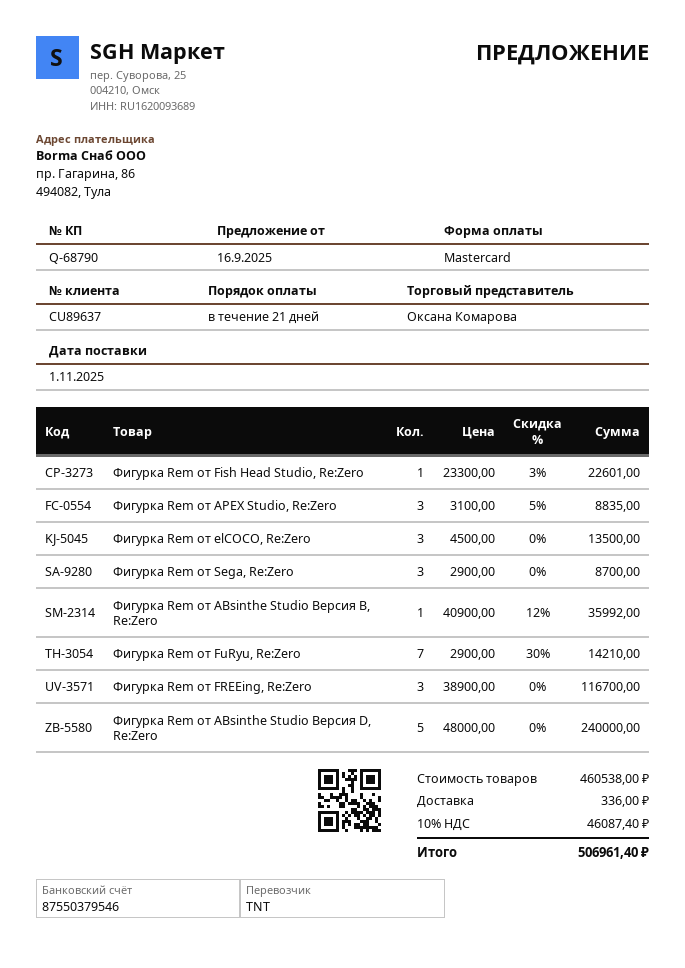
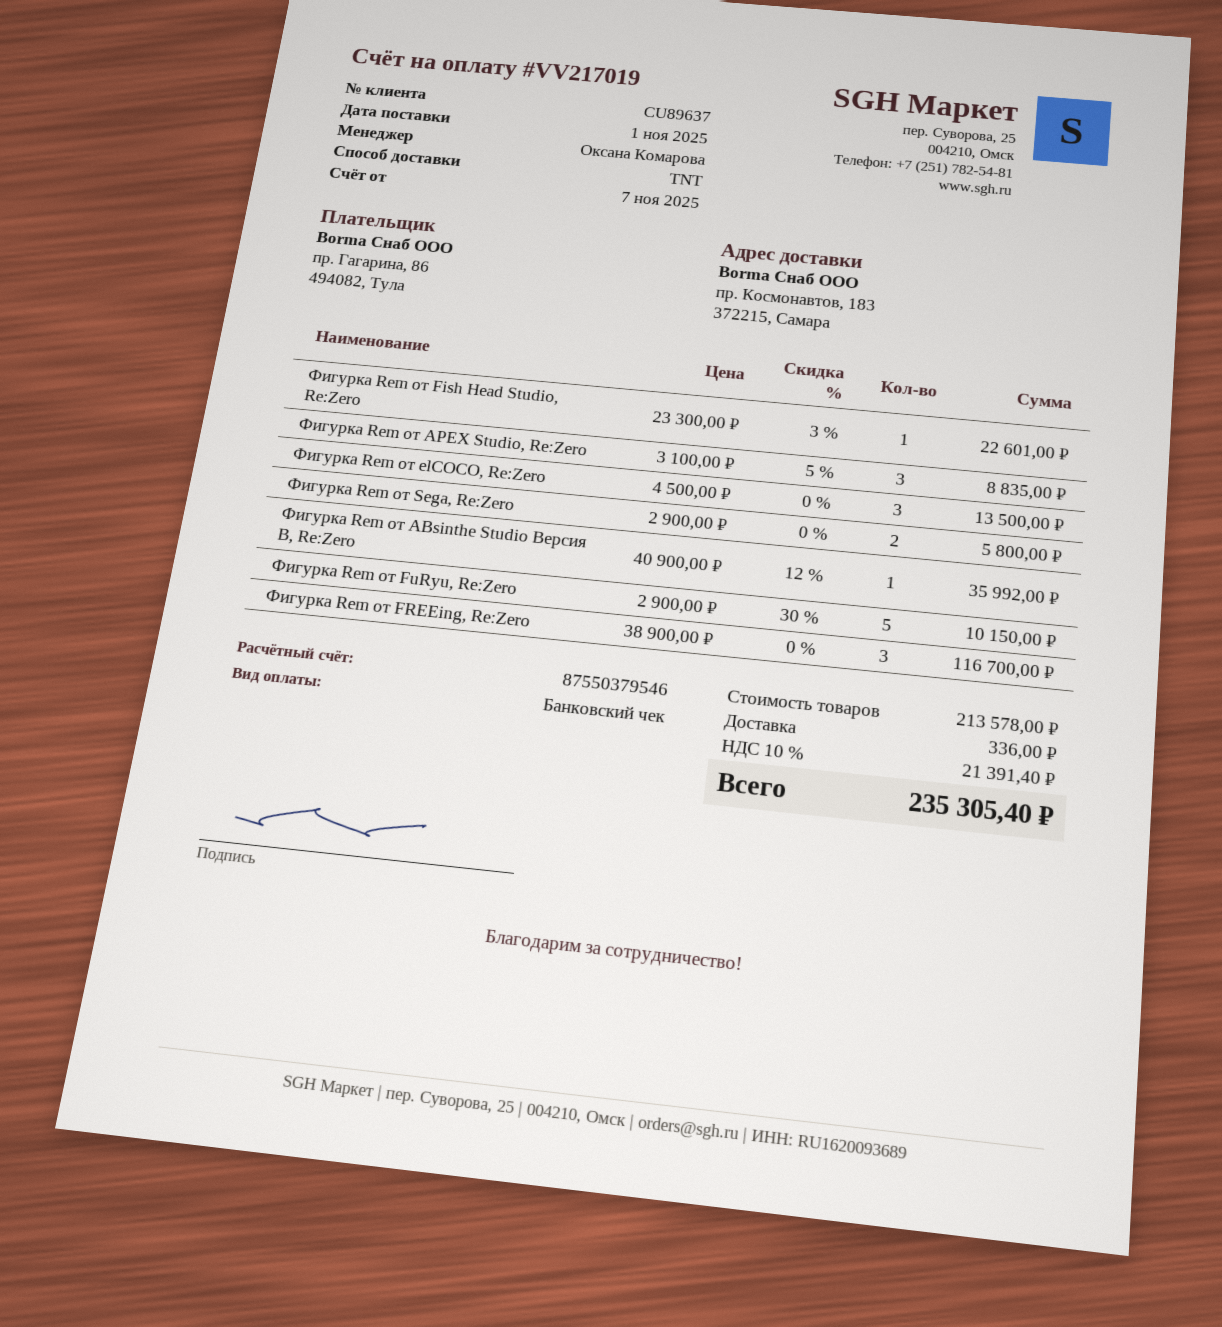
payment method: Mastercard -> cheque
Фигурка Rem от Sega, Re:Zero: 3 x 2900.00 = 8700.00 -> 2 x 2900.00 = 5800.00
Фигурка Rem от FuRyu, Re:Zero: 7 x 2900.00 - 30% = 14210.00 -> 5 x 2900.00 - 30% = 10150.00
Фигурка Rem от ABsinthe Studio Версия D, Re:Zero: 5 x 48000.00 = 240000.00 -> none
subtotal: 460538.00 -> 213578.00
tax: 10% = 46087.40 -> 10% = 21391.40
total: 506961.40 -> 235305.40

